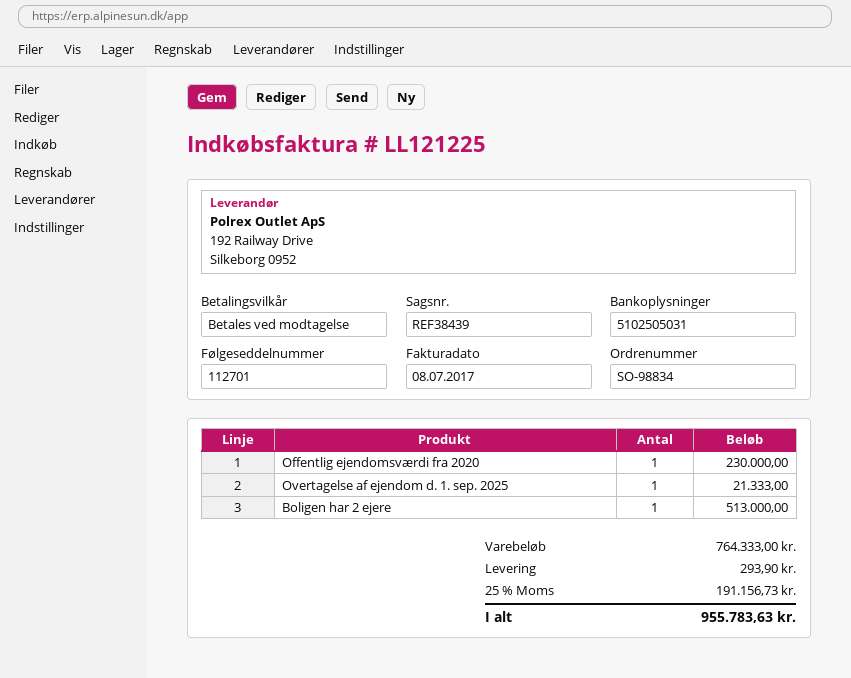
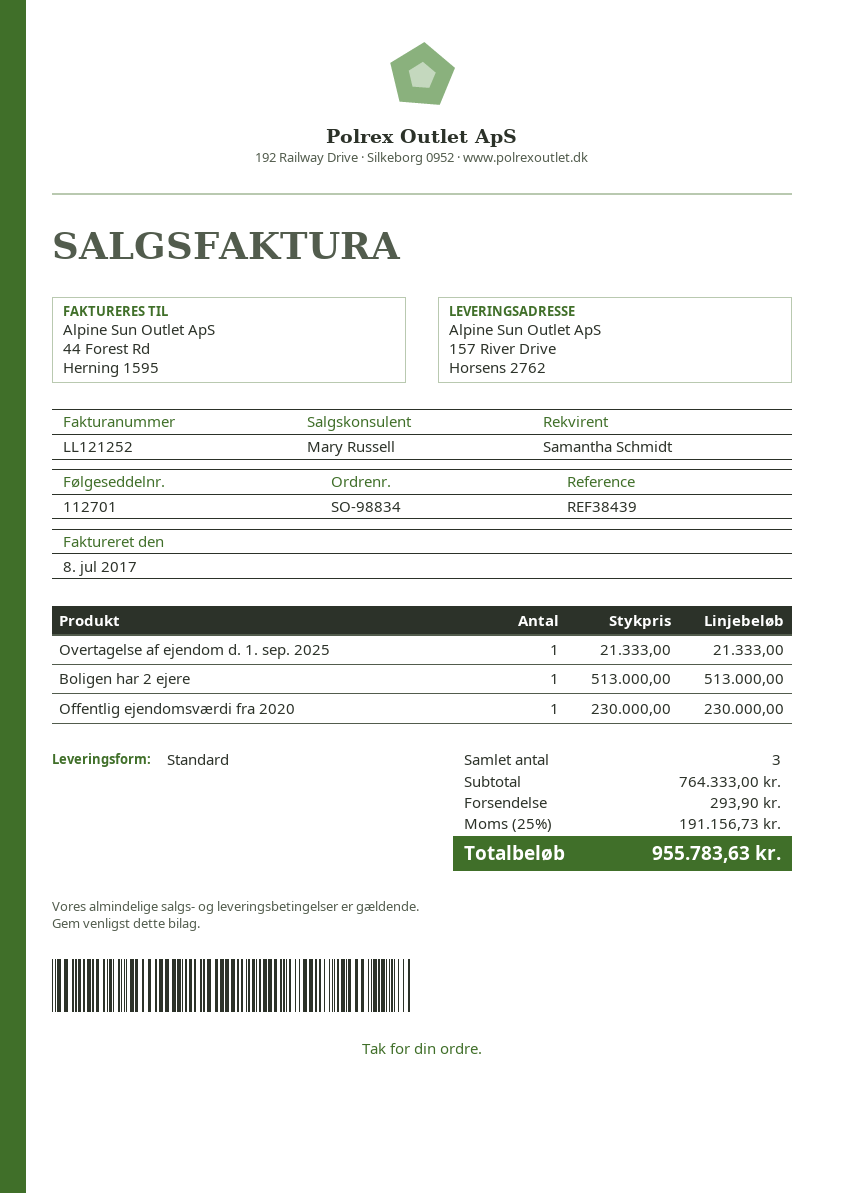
invoice number: LL121225 -> LL121252

